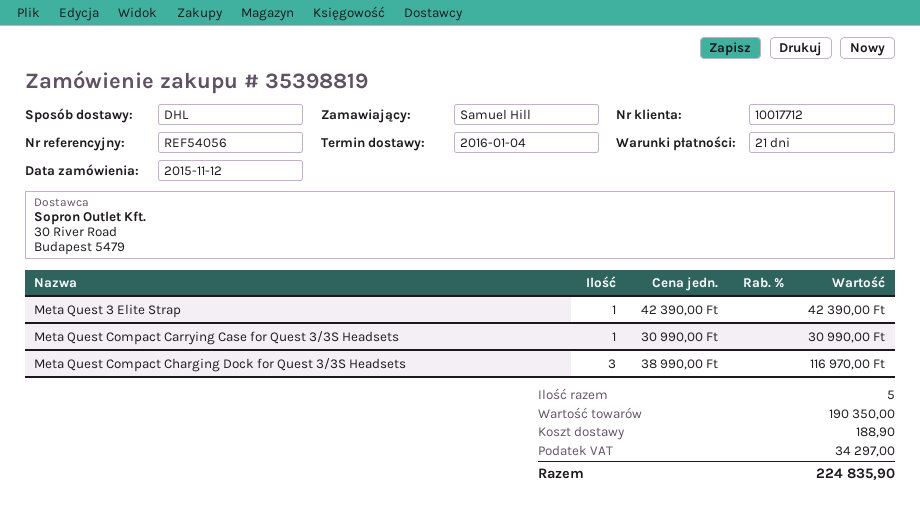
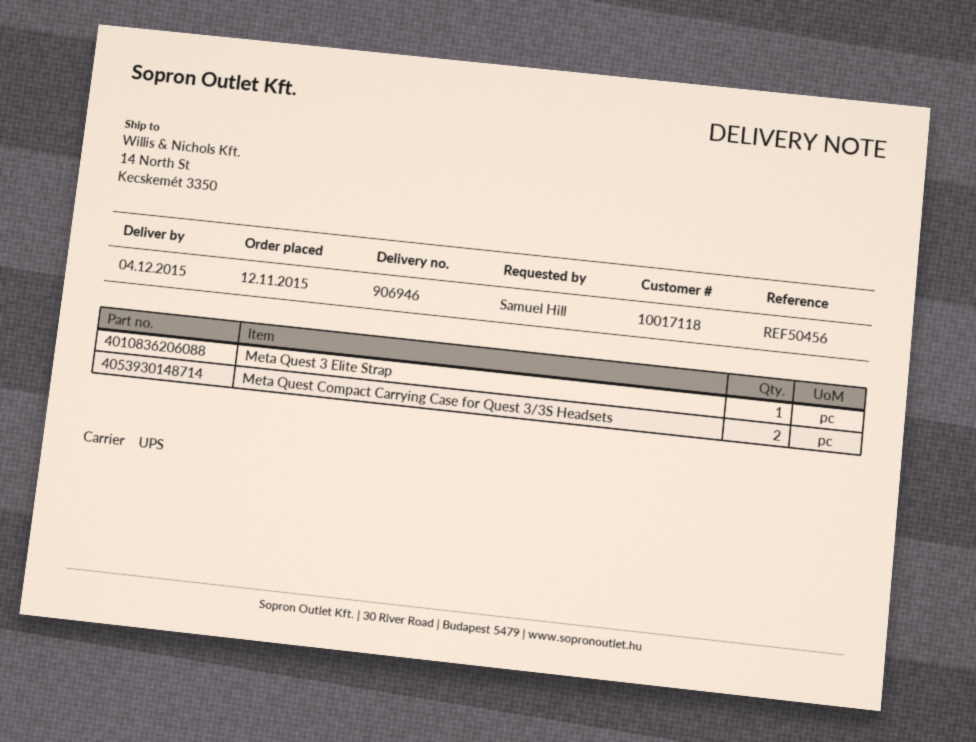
delivery date: 2016-01-04 -> 2015-12-04
customer number: 10017712 -> 10017118
reference: REF54056 -> REF50456
shipping method: DHL -> UPS
Meta Quest Compact Carrying Case for Quest 3/3S Headsets: 1 -> 2
Meta Quest Compact Charging Dock for Quest 3/3S Headsets: 3 -> none

